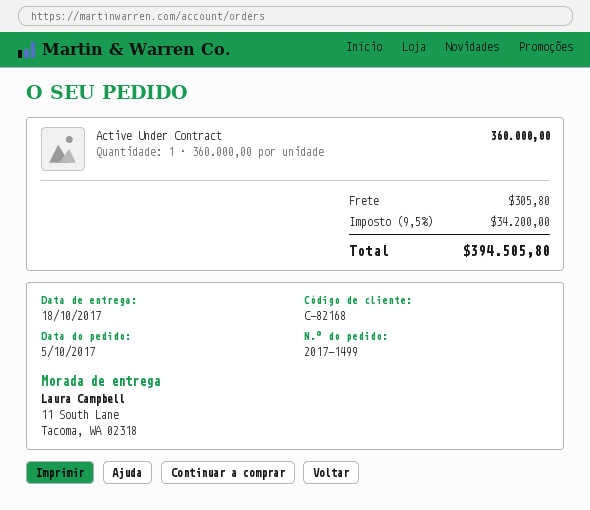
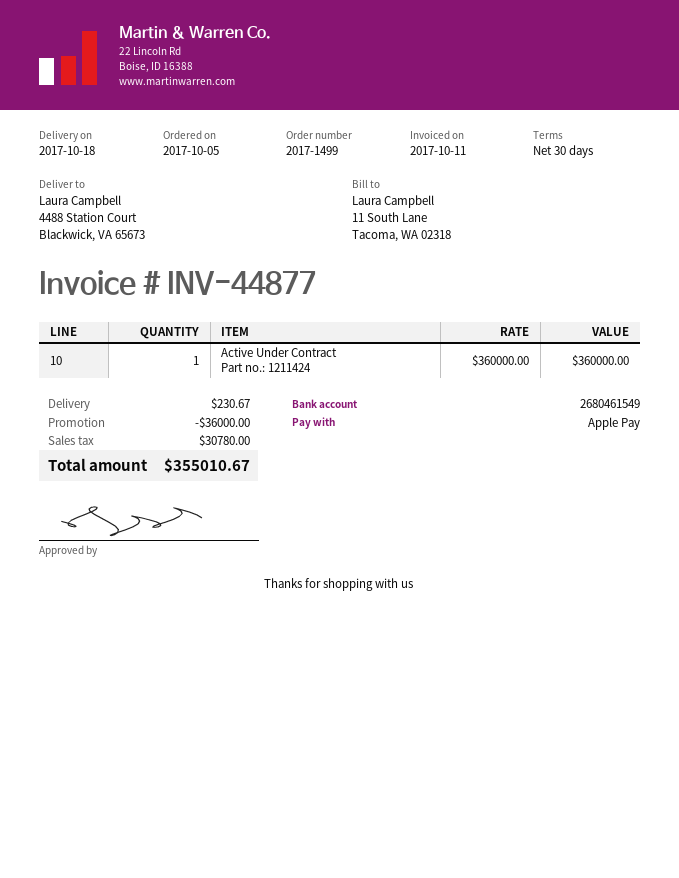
ship to: 11 South Lane, Tacoma, WA 02318 -> 4488 Station Court, Blackwick, VA 65673
discount: none -> 36000.00
shipping: 305.80 -> 230.67
tax: 34200.00 -> 30780.00
total: 394505.80 -> 355010.67

